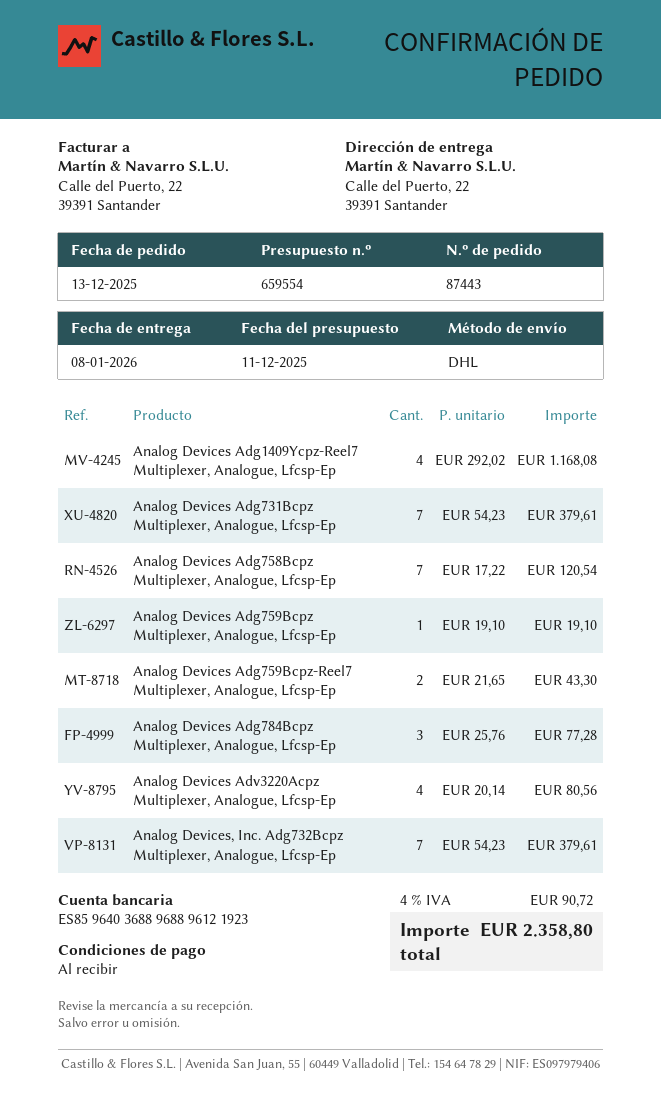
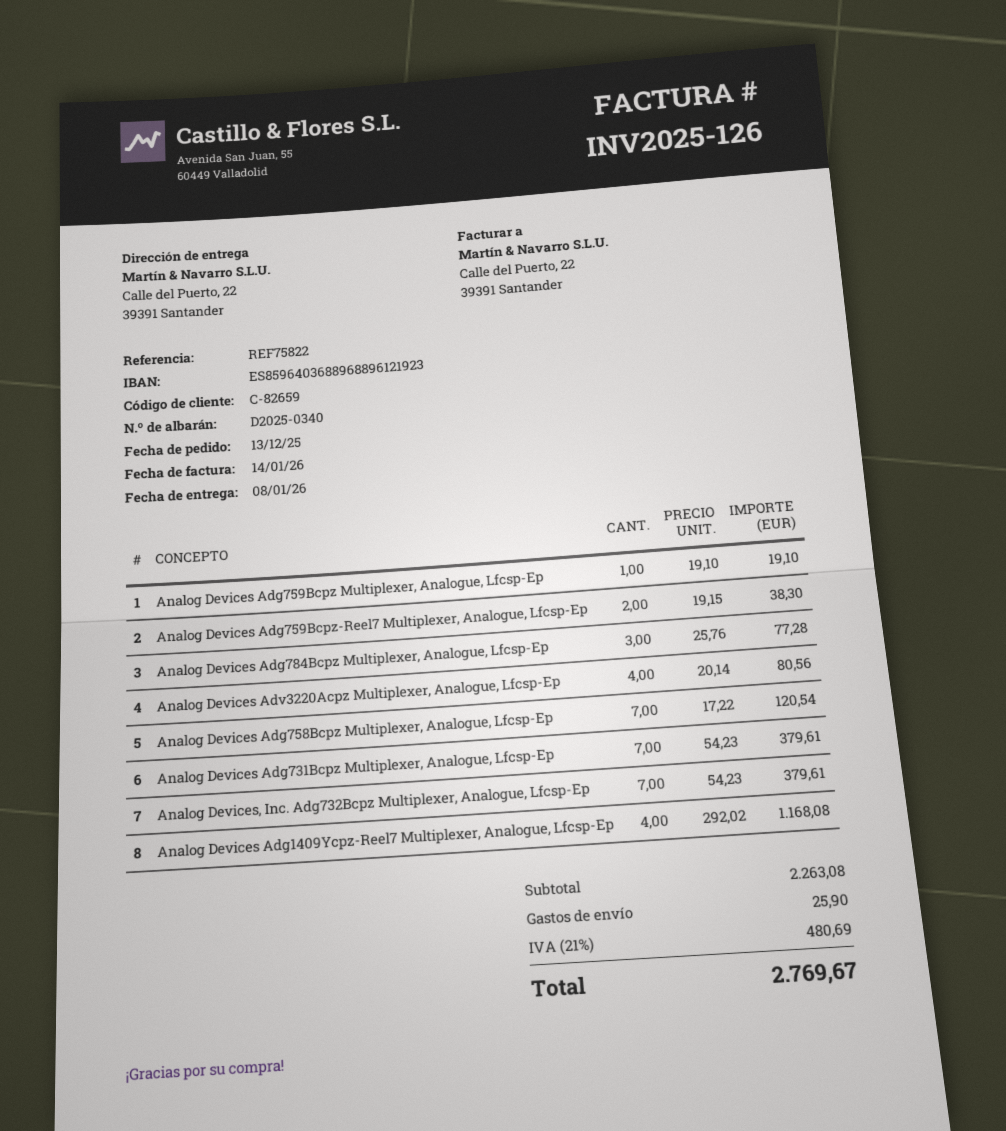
Analog Devices Adg759Bcpz-Reel7 Multiplexer, Analogue, Lfcsp-Ep: 2 x 21.65 = 43.30 -> 2 x 19.15 = 38.30
shipping: none -> 25.90
tax: 4% = 90.72 -> 21% = 480.69
total: 2358.80 -> 2769.67

